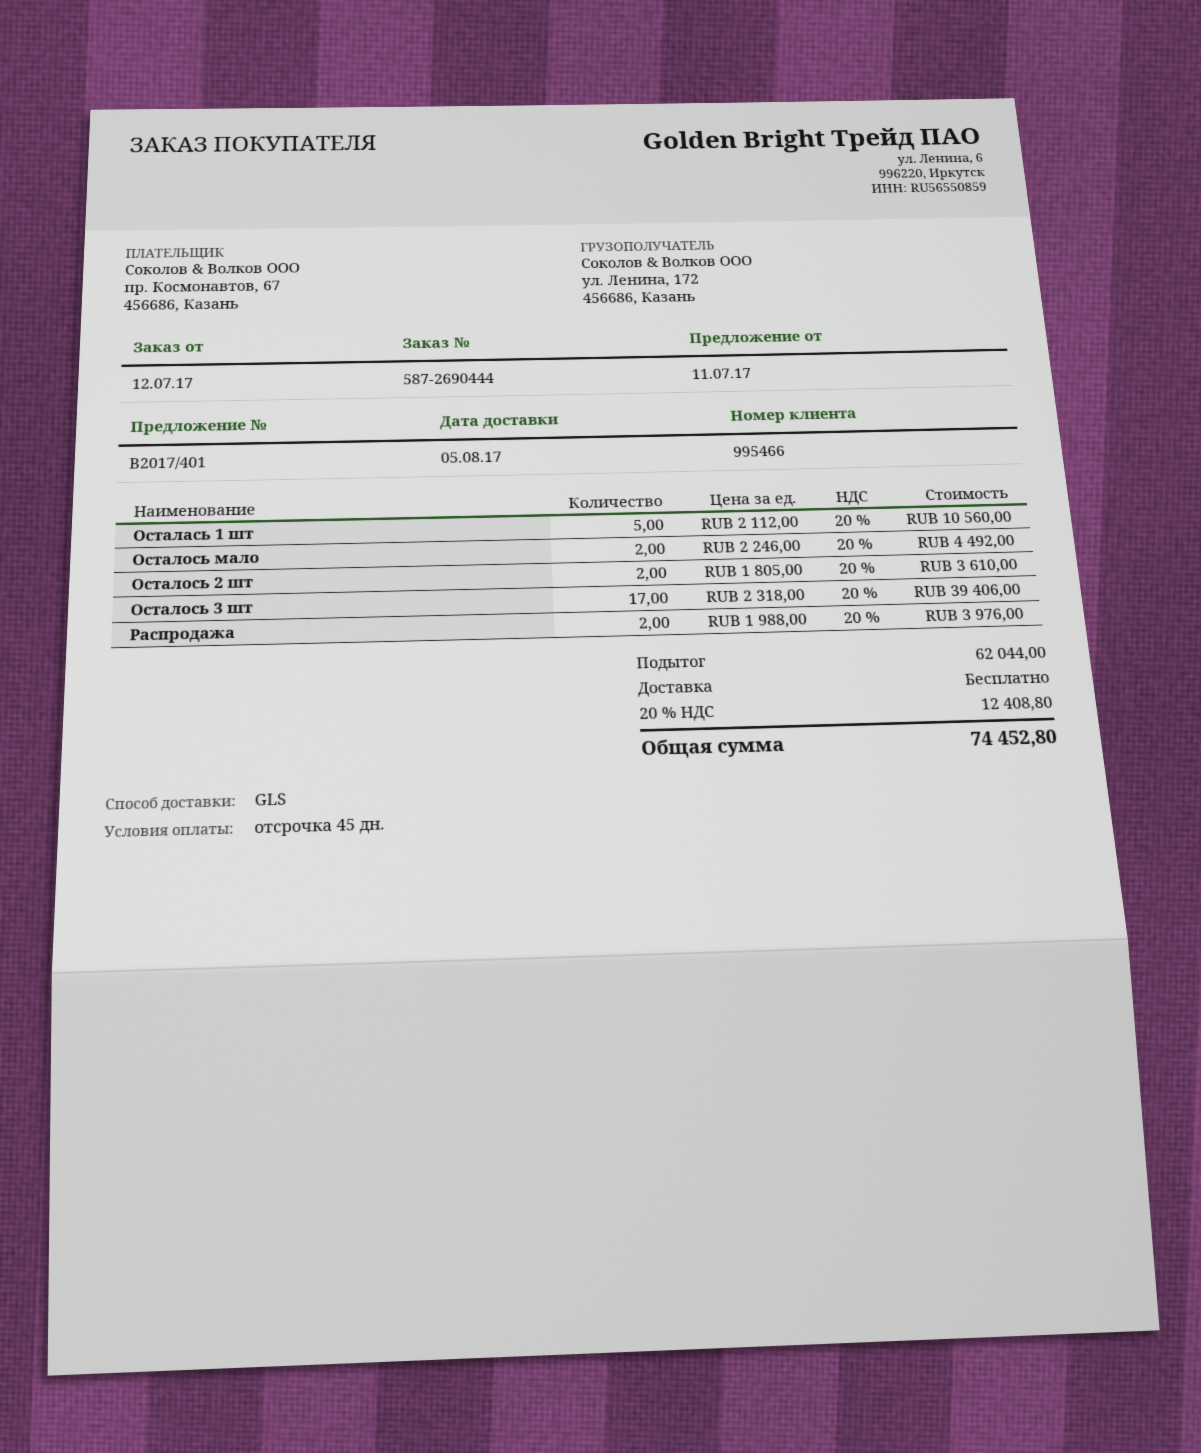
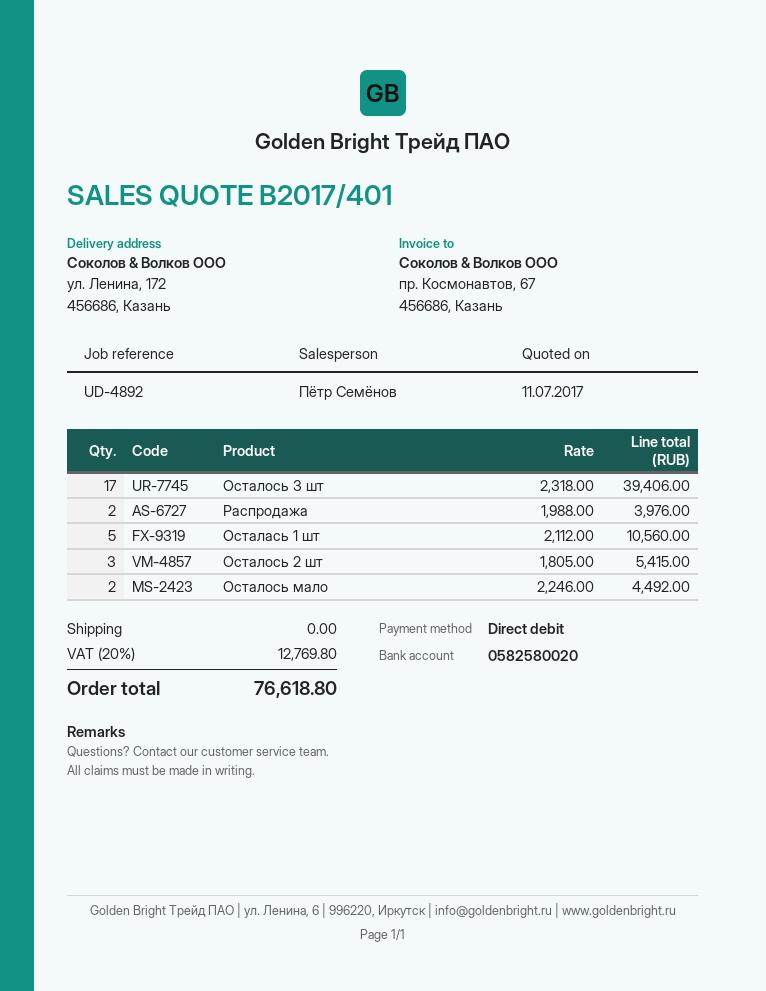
Осталось 2 шт: 2 x 1805.00 = 3610.00 -> 3 x 1805.00 = 5415.00
tax: 20% = 12408.80 -> 20% = 12769.80
total: 74452.80 -> 76618.80

